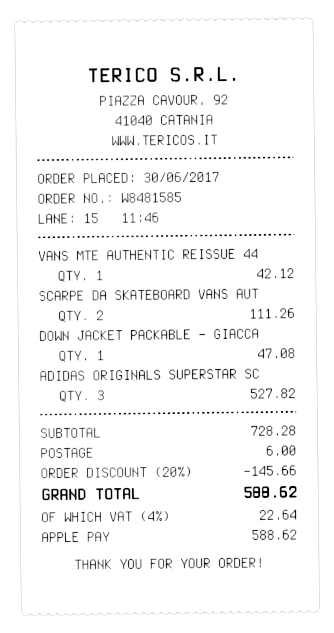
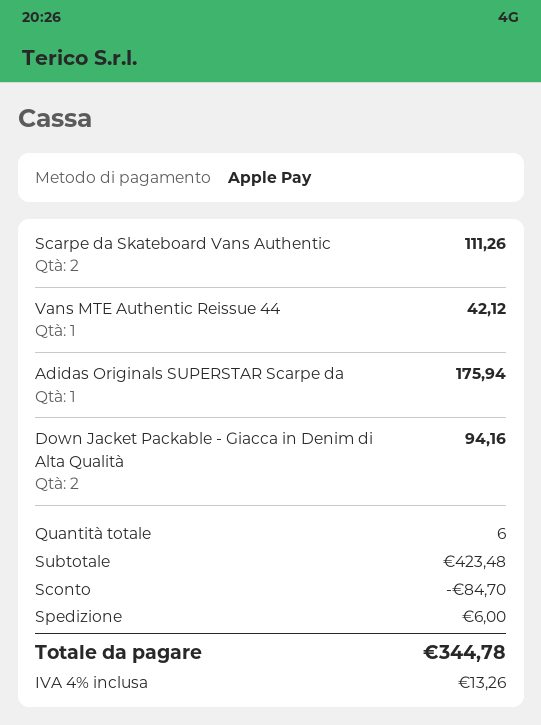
DOWN JACKET PACKABLE - GIACCA: 1 for 47.08 -> 2 for 94.16
ADIDAS ORIGINALS SUPERSTAR SC: 3 for 527.82 -> 1 for 175.94
subtotal: 728.28 -> 423.48
discount: 145.66 -> 84.70
tax: 4% = 22.64 -> 4% = 13.26
total: 588.62 -> 344.78

